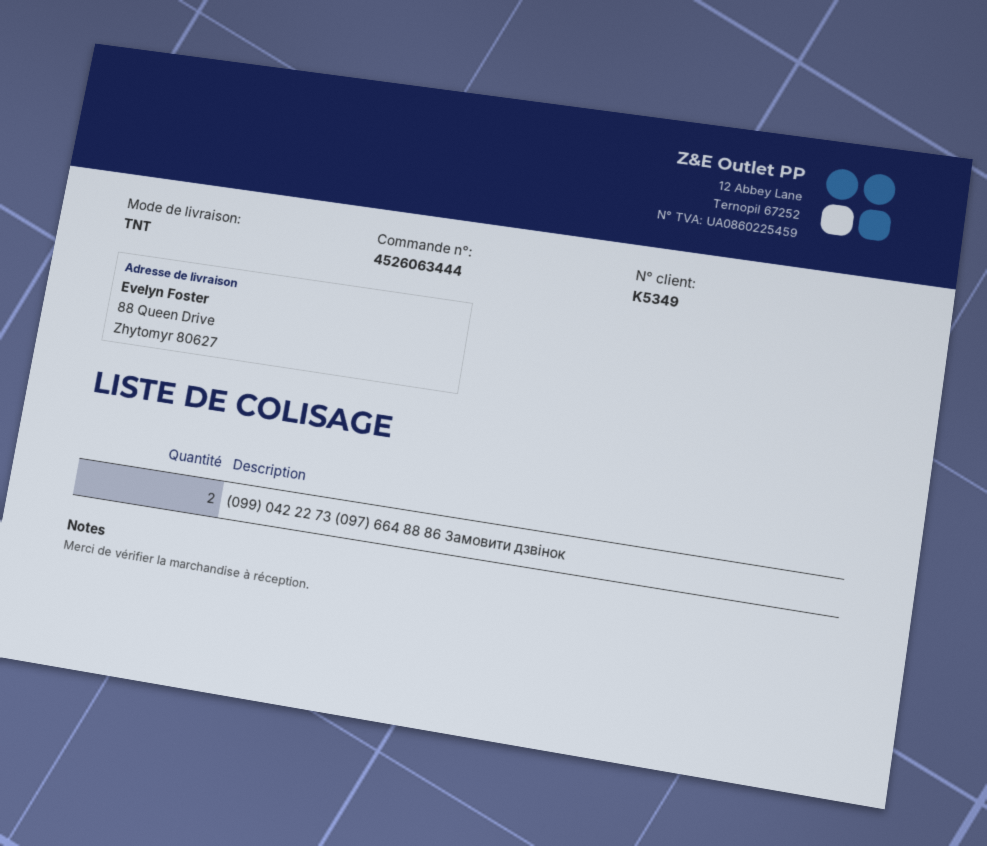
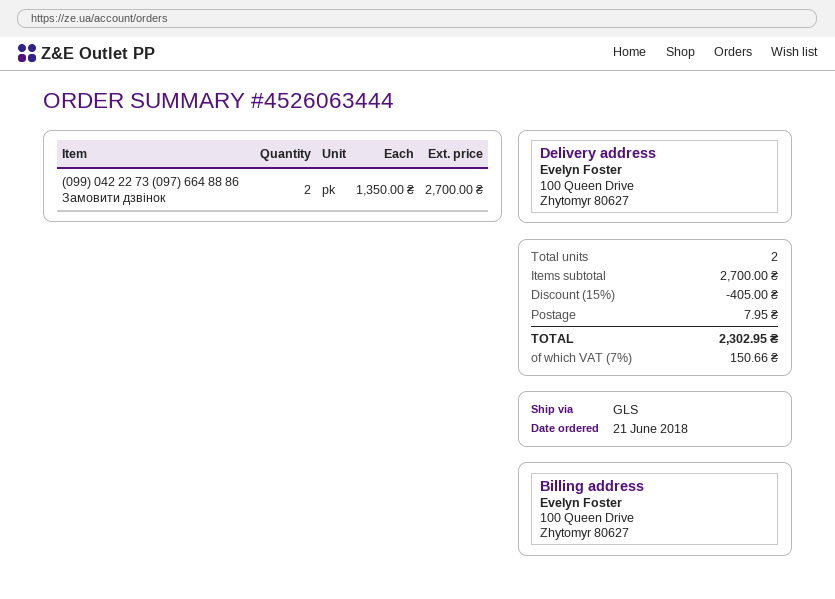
shipping method: TNT -> GLS
ship to: 88 Queen Drive, Zhytomyr 80627 -> 100 Queen Drive, Zhytomyr 80627

